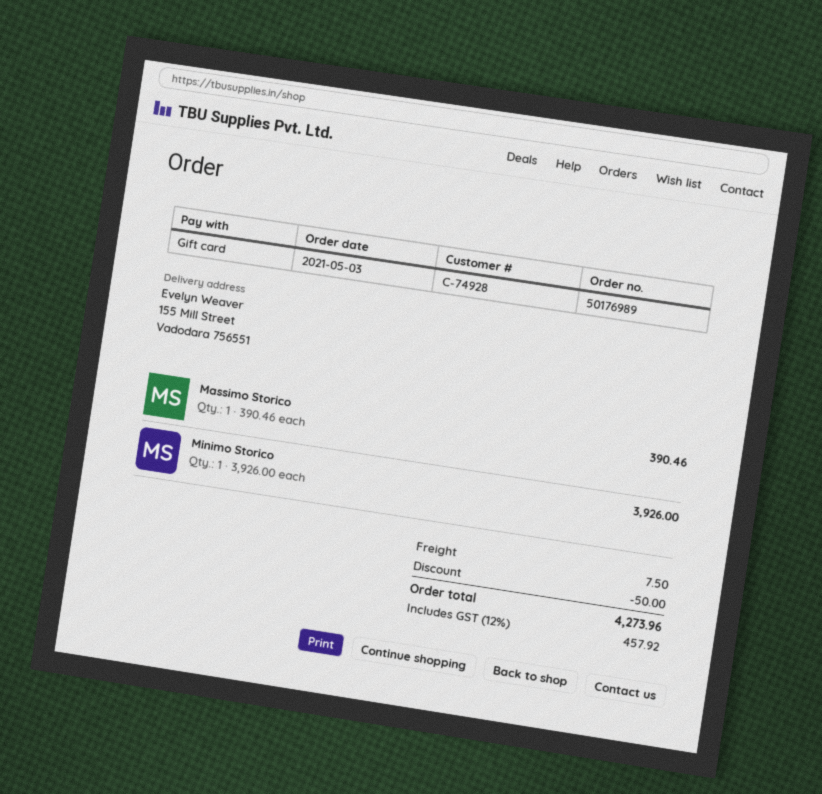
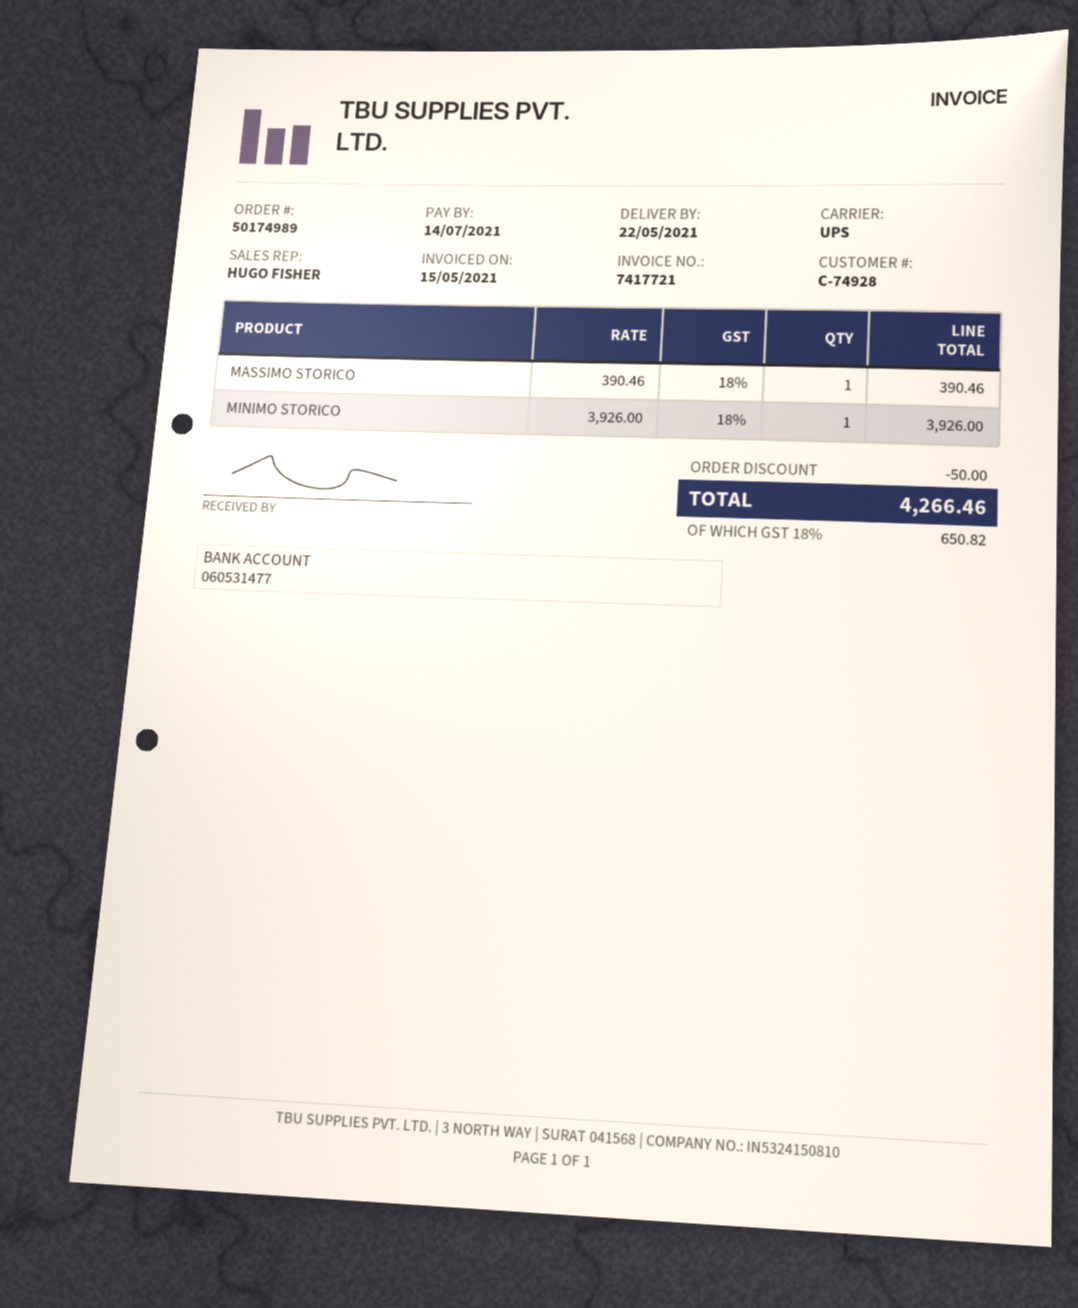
order number: 50176989 -> 50174989
shipping: 7.50 -> none
tax: 12% = 457.92 -> 18% = 650.82
total: 4273.96 -> 4266.46

